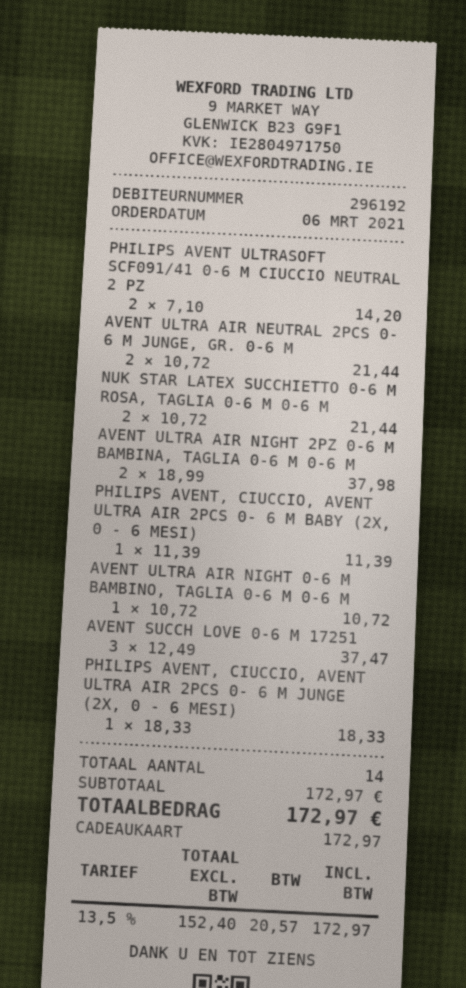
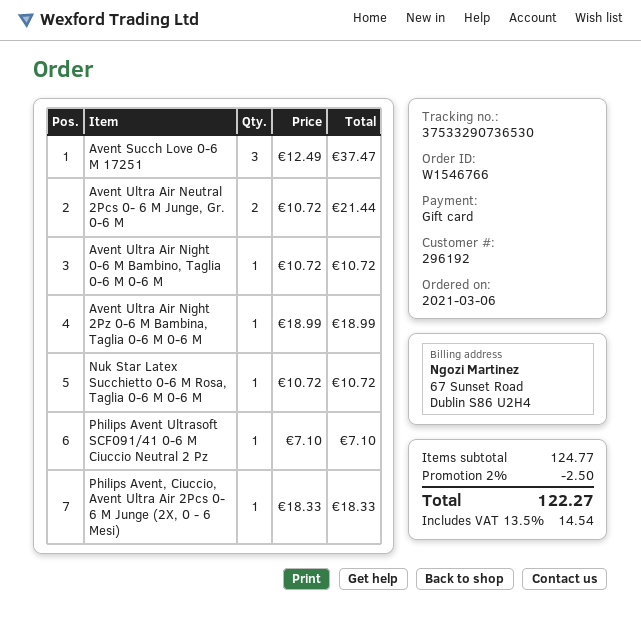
PHILIPS AVENT ULTRASOFT SCF091/41 0-6 M CIUCCIO NEUTRAL 2 PZ: 2 x 7.10 = 14.20 -> 1 x 7.10 = 7.10
NUK STAR LATEX SUCCHIETTO 0-6 M ROSA, TAGLIA 0-6 M 0-6 M: 2 x 10.72 = 21.44 -> 1 x 10.72 = 10.72
AVENT ULTRA AIR NIGHT 2PZ 0-6 M BAMBINA, TAGLIA 0-6 M 0-6 M: 2 x 18.99 = 37.98 -> 1 x 18.99 = 18.99
PHILIPS AVENT, CIUCCIO, AVENT ULTRA AIR 2PCS 0- 6 M BABY (2X, 0 - 6 MESI): 1 x 11.39 = 11.39 -> none
subtotal: 172.97 -> 124.77
discount: none -> 2% = 2.50
tax: 13.5% = 20.57 -> 13.5% = 14.54
total: 172.97 -> 122.27

